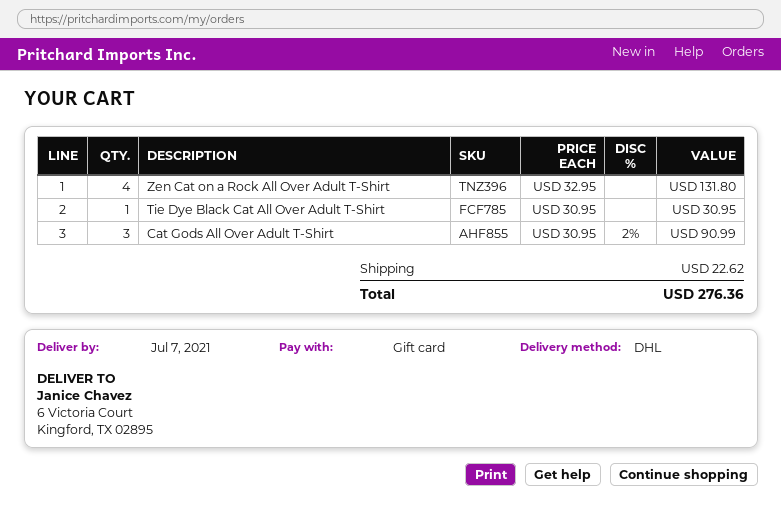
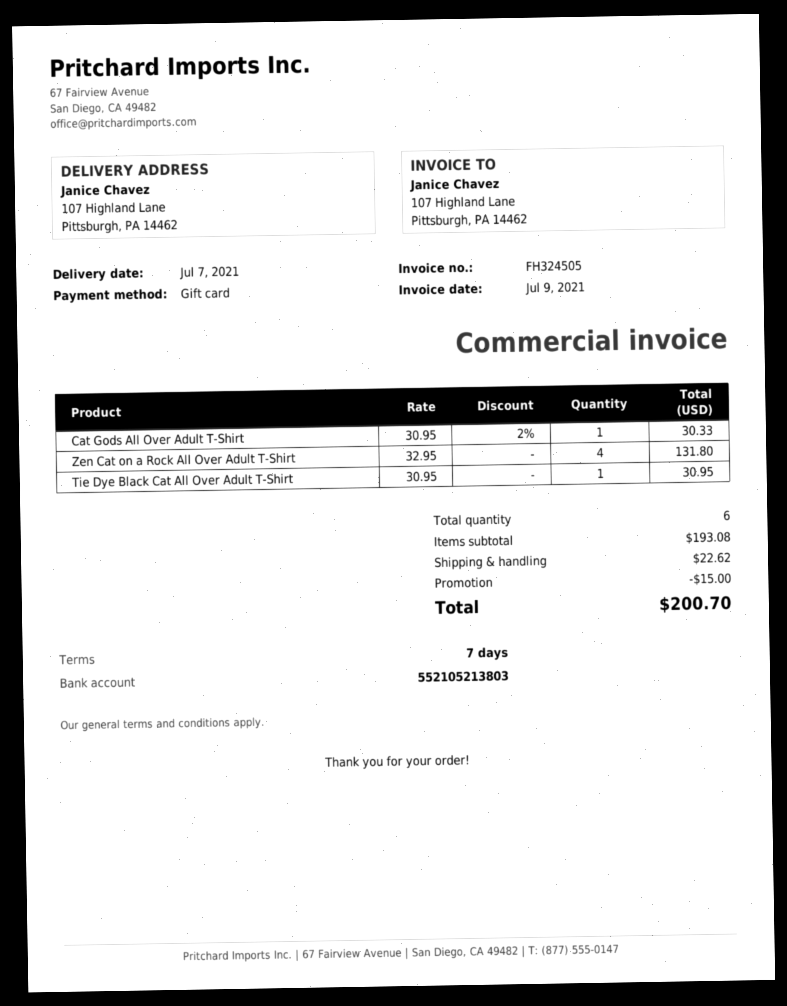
ship to: 6 Victoria Court, Kingford, TX 02895 -> 107 Highland Lane, Pittsburgh, PA 14462
Cat Gods All Over Adult T-Shirt: 3 x 30.95 - 2% = 90.99 -> 1 x 30.95 - 2% = 30.33
discount: none -> 15.00
total: 276.36 -> 200.70

